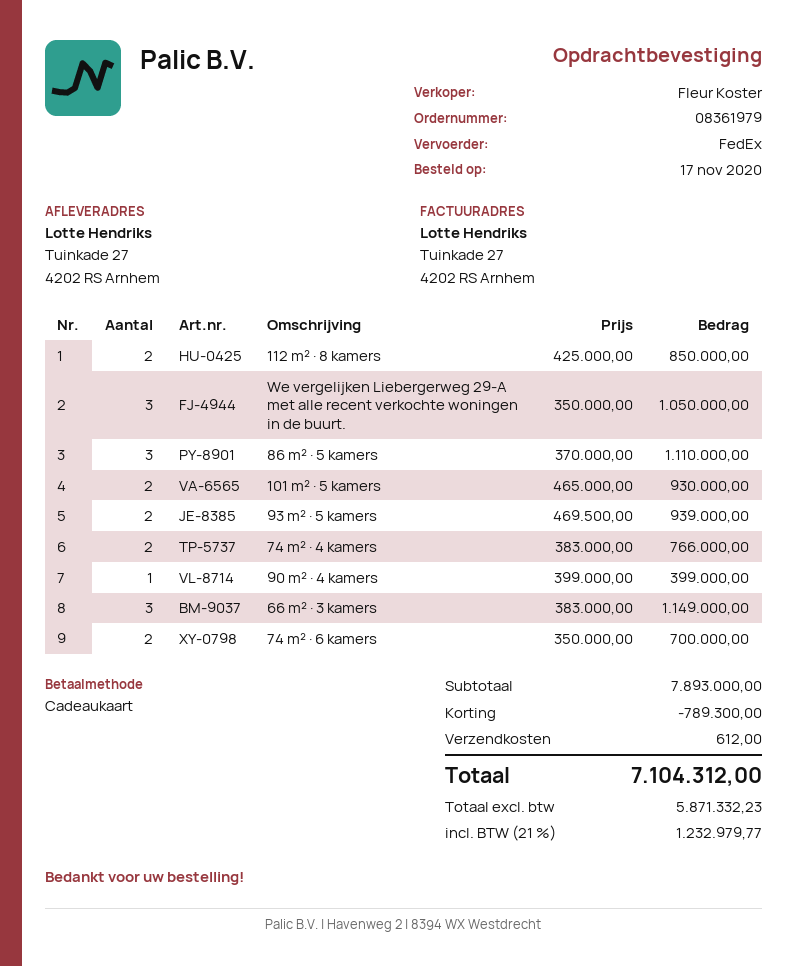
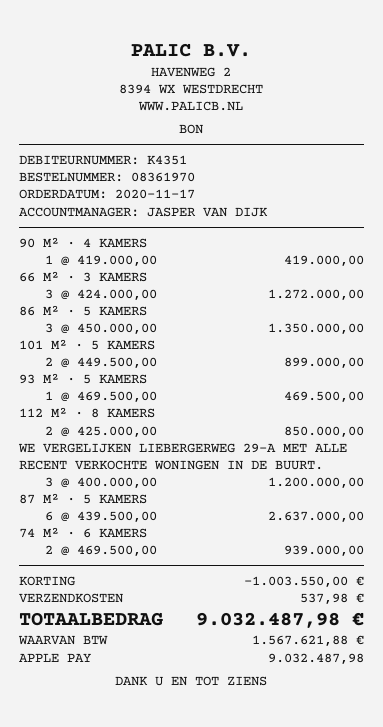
order number: 08361979 -> 08361970
sales rep: Fleur Koster -> JASPER VAN DIJK
payment method: gift card -> Apple Pay
We vergelijken Liebergerweg 29-A met alle recent verkochte woningen in de buurt.: 3 x 350000.00 = 1050000.00 -> 3 x 400000.00 = 1200000.00
86 m² · 5 kamers: 3 x 370000.00 = 1110000.00 -> 3 x 450000.00 = 1350000.00
101 m² · 5 kamers: 2 x 465000.00 = 930000.00 -> 2 x 449500.00 = 899000.00
93 m² · 5 kamers: 2 x 469500.00 = 939000.00 -> 1 x 469500.00 = 469500.00
74 m² · 4 kamers: 2 x 383000.00 = 766000.00 -> none
90 m² · 4 kamers: 1 x 399000.00 = 399000.00 -> 1 x 419000.00 = 419000.00
66 m² · 3 kamers: 3 x 383000.00 = 1149000.00 -> 3 x 424000.00 = 1272000.00
74 m² · 6 kamers: 2 x 350000.00 = 700000.00 -> 2 x 469500.00 = 939000.00
87 M² · 5 KAMERS: none -> 6 x 439500.00 = 2637000.00
discount: 789300.00 -> 1003550.00
shipping: 612.00 -> 537.98
tax: 1232979.77 -> 1567621.88
total: 7104312.00 -> 9032487.98

